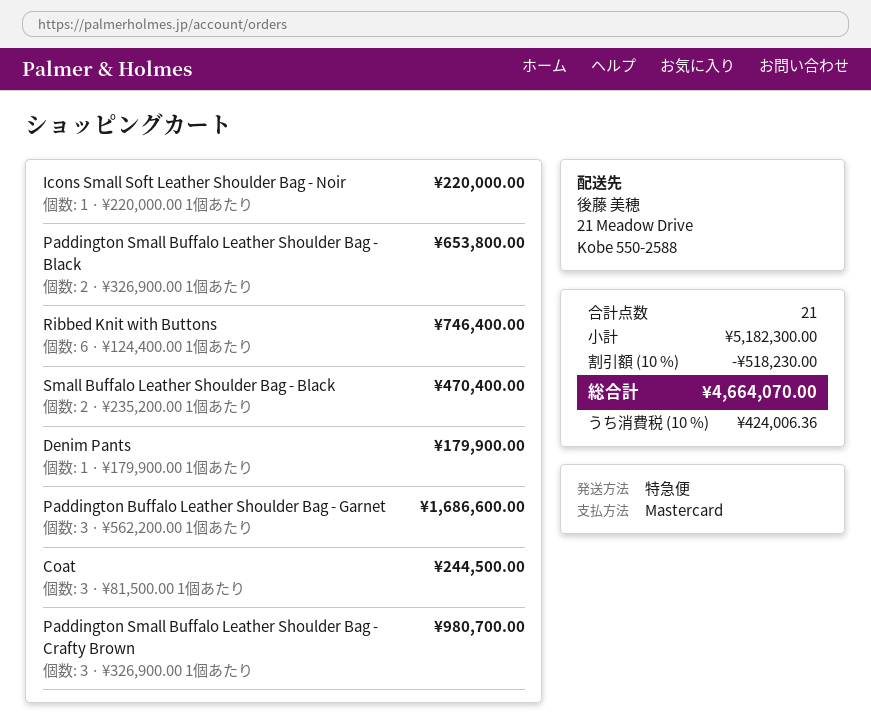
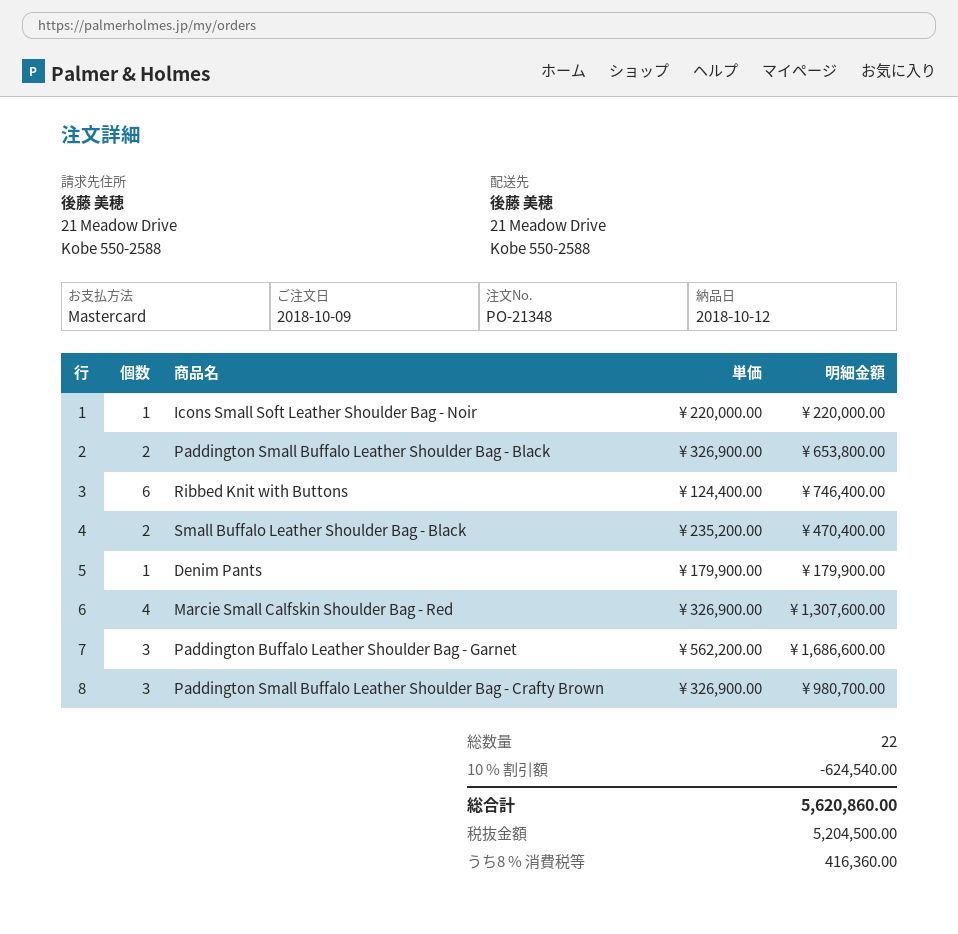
Coat: 3 x 81500.00 = 244500.00 -> none
Marcie Small Calfskin Shoulder Bag - Red: none -> 4 x 326900.00 = 1307600.00
total quantity: 21 -> 22
discount: 10% = 518230.00 -> 10% = 624540.00
tax: 10% = 424006.36 -> 8% = 416360.00
total: 4664070.00 -> 5620860.00

